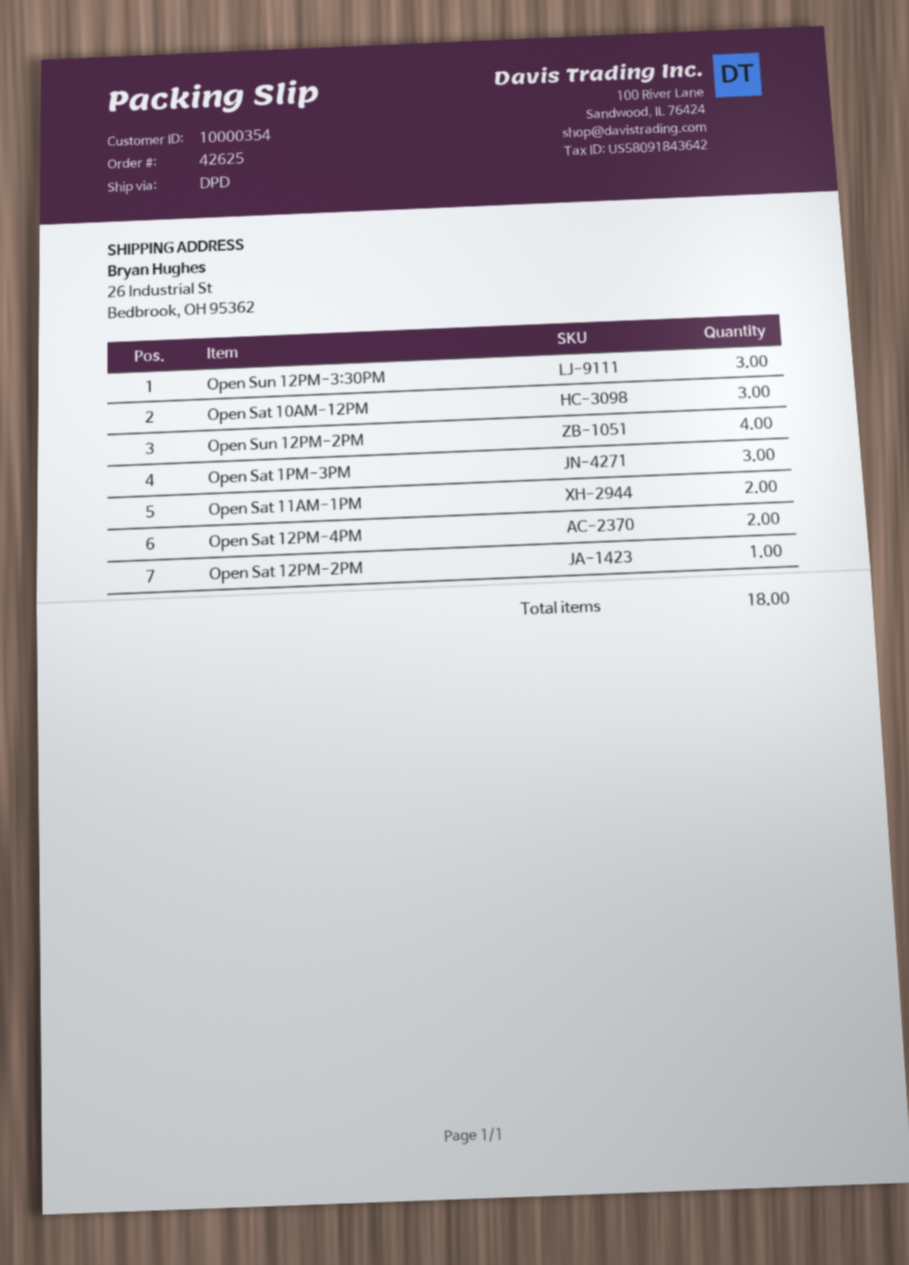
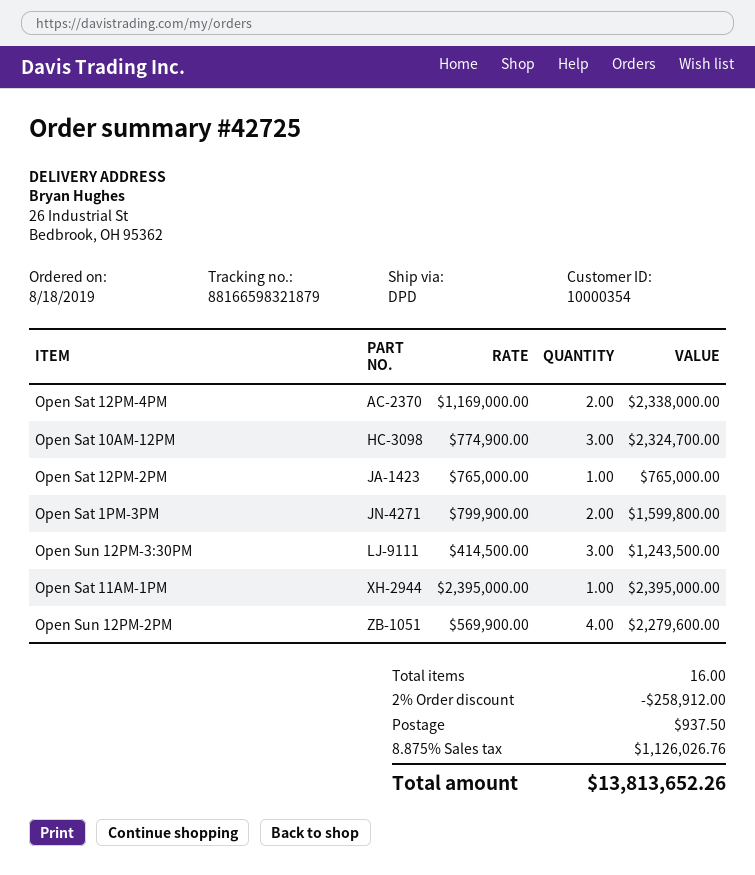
order number: 42625 -> 42725
Open Sat 1PM-3PM: 3 -> 2
Open Sat 11AM-1PM: 2 -> 1
total quantity: 18 -> 16

